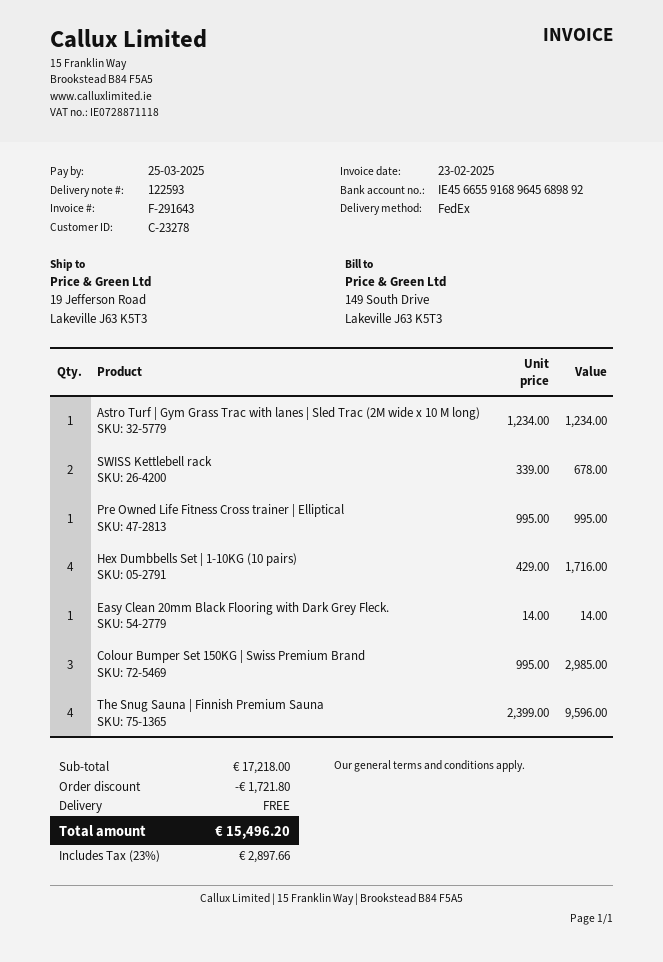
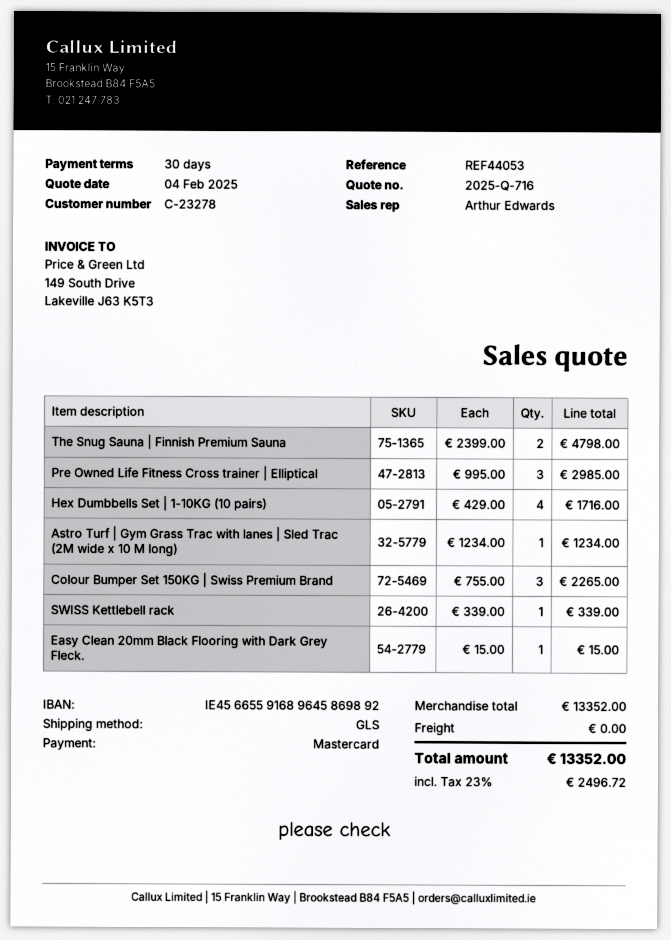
bank account: IE45665591689645689892 -> IE45665591689645869892
shipping method: FedEx -> GLS
SWISS Kettlebell rack: 2 x 339.00 = 678.00 -> 1 x 339.00 = 339.00
Pre Owned Life Fitness Cross trainer | Elliptical: 1 x 995.00 = 995.00 -> 3 x 995.00 = 2985.00
Easy Clean 20mm Black Flooring with Dark Grey Fleck.: 1 x 14.00 = 14.00 -> 1 x 15.00 = 15.00
Colour Bumper Set 150KG | Swiss Premium Brand: 3 x 995.00 = 2985.00 -> 3 x 755.00 = 2265.00
The Snug Sauna | Finnish Premium Sauna: 4 x 2399.00 = 9596.00 -> 2 x 2399.00 = 4798.00
subtotal: 17218.00 -> 13352.00
discount: 1721.80 -> none
tax: 23% = 2897.66 -> 23% = 2496.72
total: 15496.20 -> 13352.00

